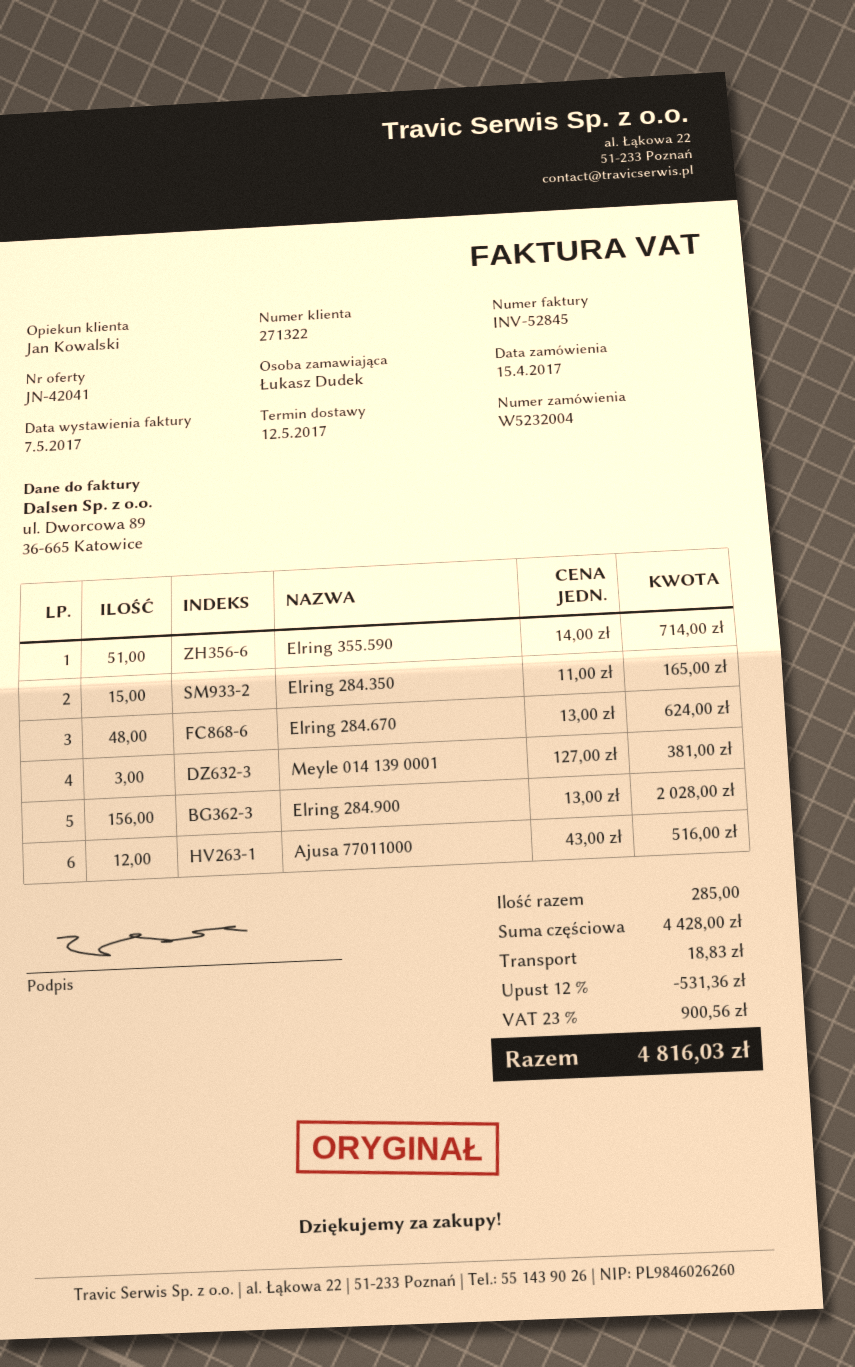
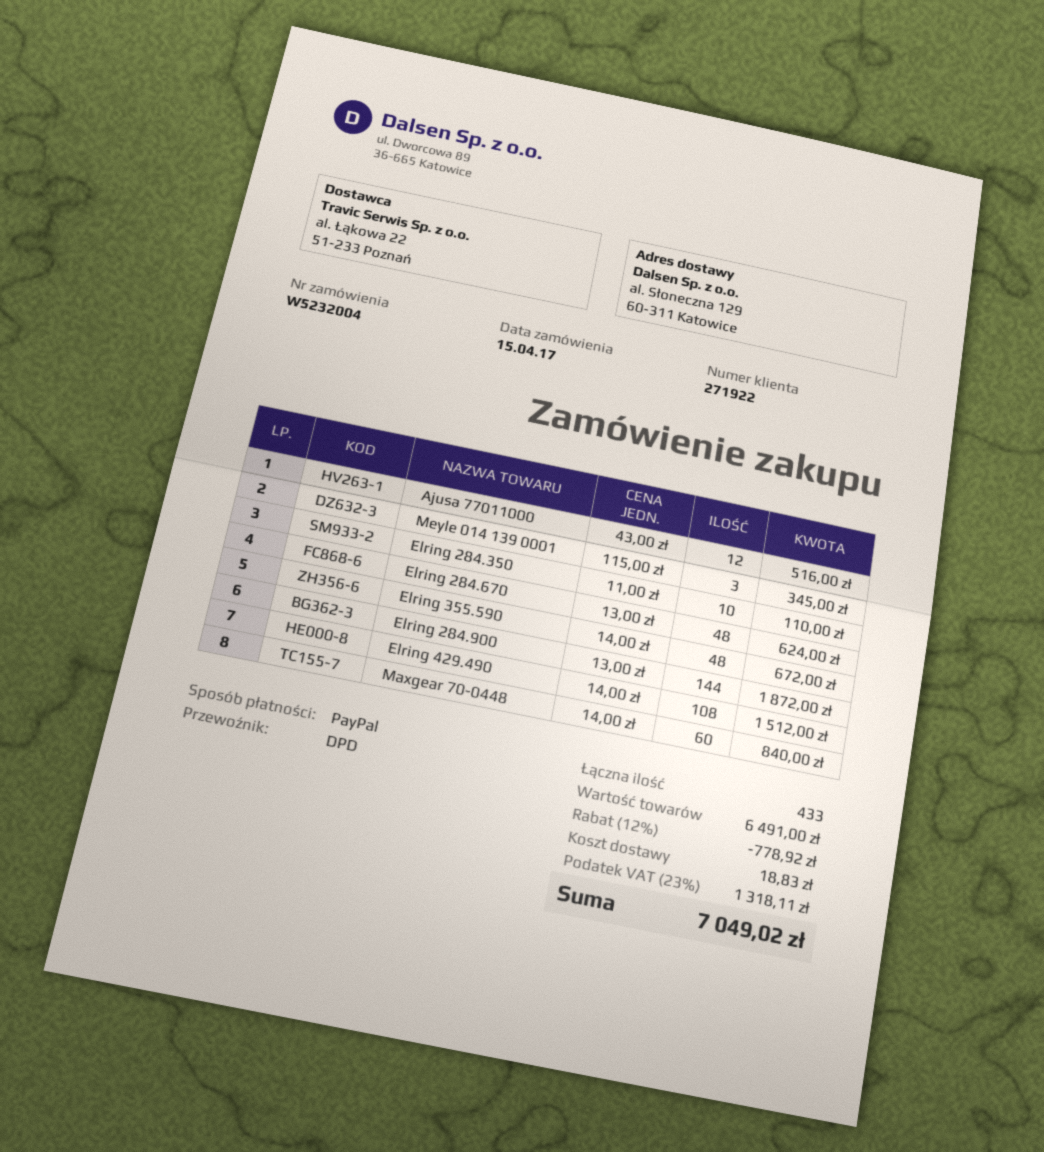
customer number: 271322 -> 271922
Elring 355.590: 51 x 14.00 = 714.00 -> 48 x 14.00 = 672.00
Elring 284.350: 15 x 11.00 = 165.00 -> 10 x 11.00 = 110.00
Meyle 014 139 0001: 3 x 127.00 = 381.00 -> 3 x 115.00 = 345.00
Elring 284.900: 156 x 13.00 = 2028.00 -> 144 x 13.00 = 1872.00
Elring 429.490: none -> 108 x 14.00 = 1512.00
Maxgear 70-0448: none -> 60 x 14.00 = 840.00
total quantity: 285 -> 433
subtotal: 4428.00 -> 6491.00
discount: 12% = 531.36 -> 12% = 778.92
tax: 23% = 900.56 -> 23% = 1318.11
total: 4816.03 -> 7049.02

